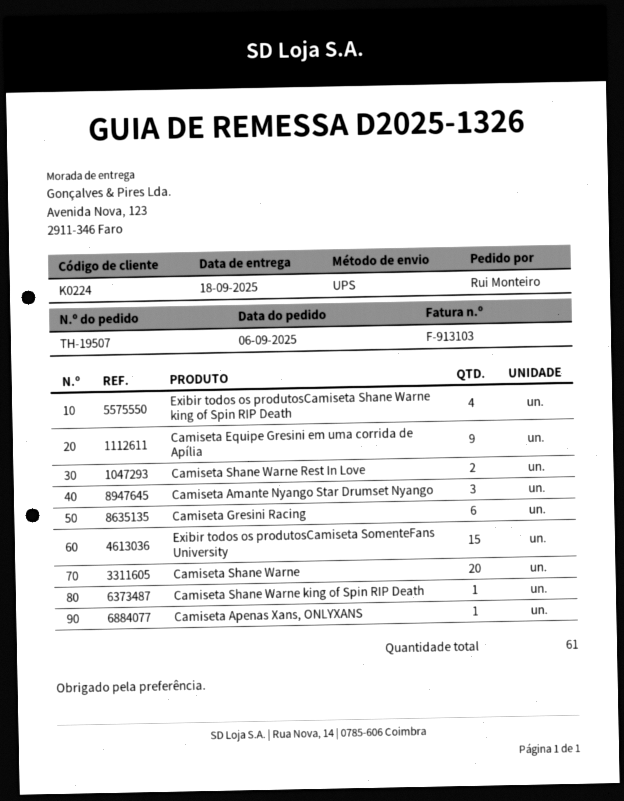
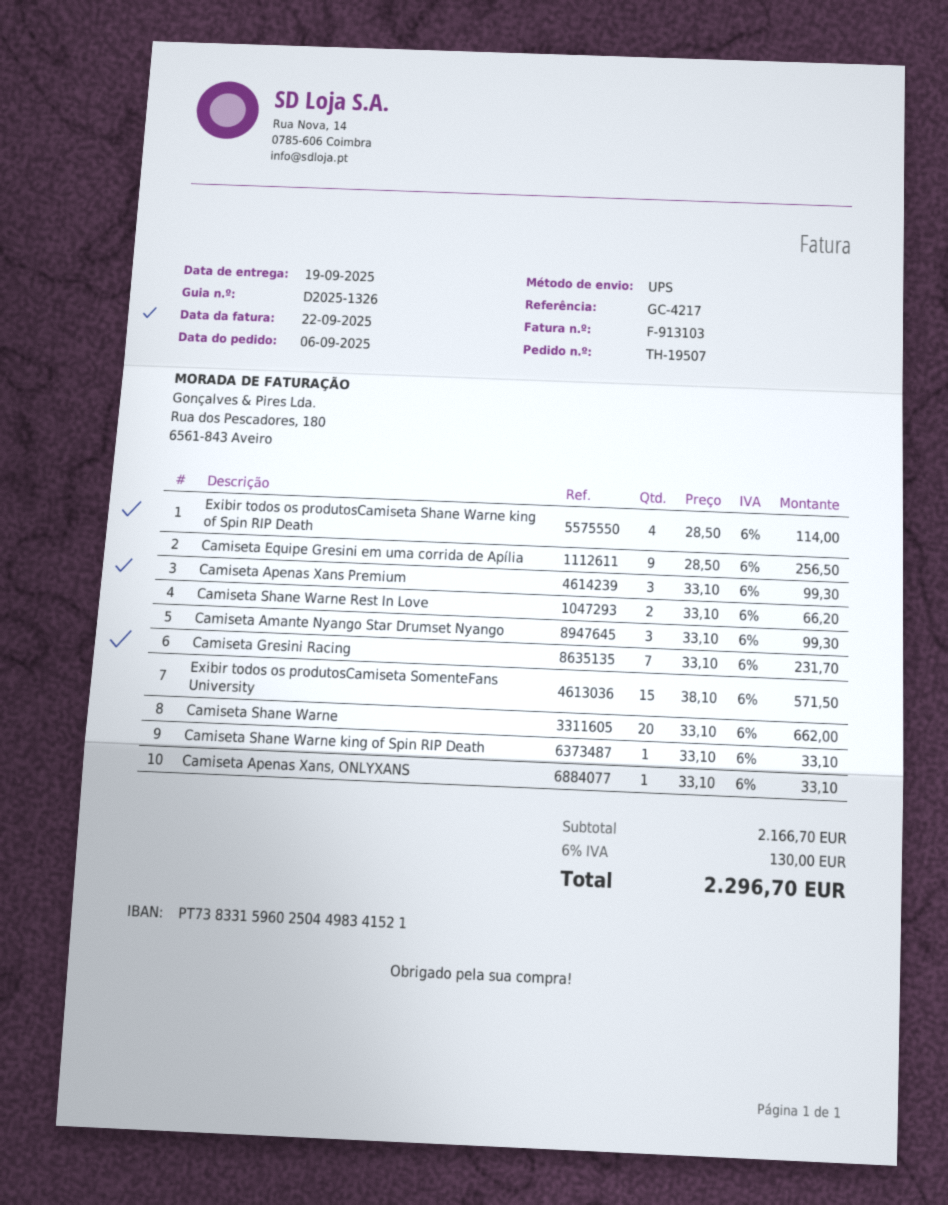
delivery date: 2025-09-18 -> 2025-09-19
Camiseta Gresini Racing: 6 -> 7
Camiseta Apenas Xans Premium: none -> 3

